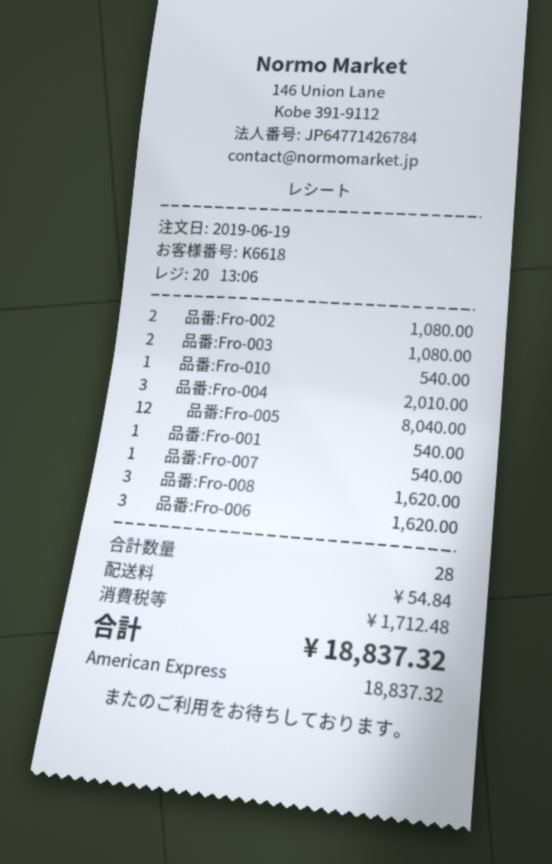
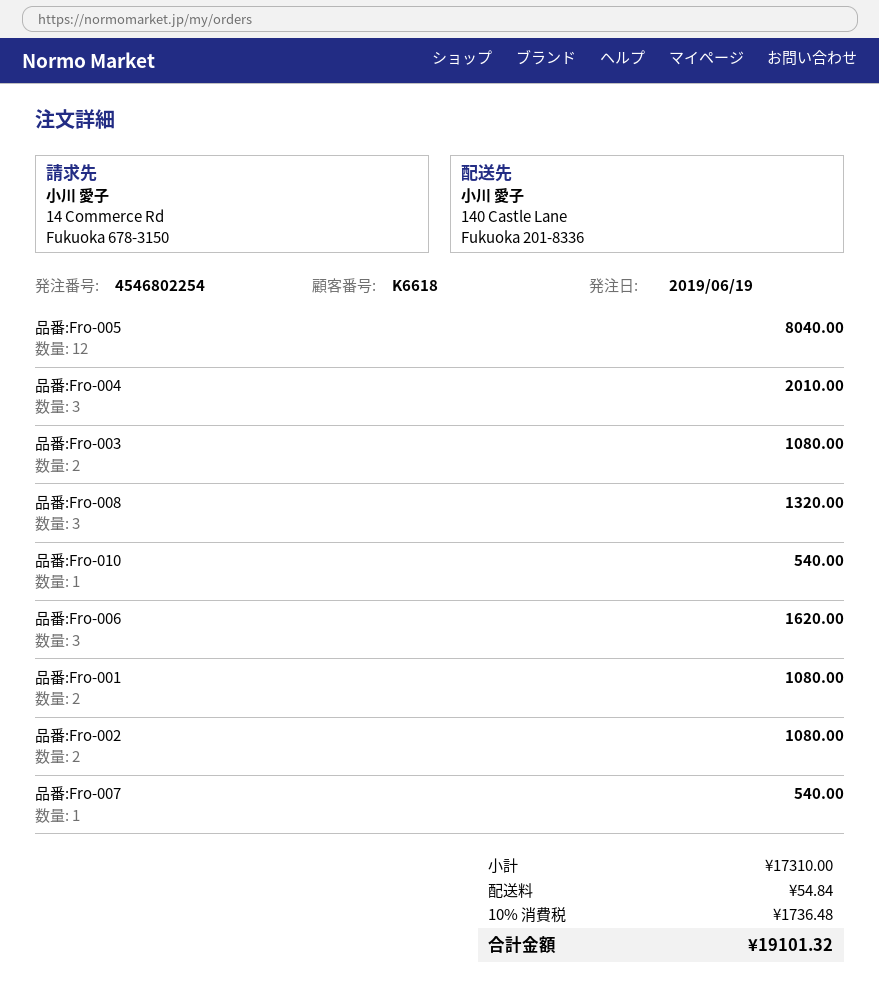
品番:Fro-001: 1 for 540.00 -> 2 for 1080.00
品番:Fro-008: 3 for 1620.00 -> 3 for 1320.00
tax: 1712.48 -> 1736.48
total: 18837.32 -> 19101.32

